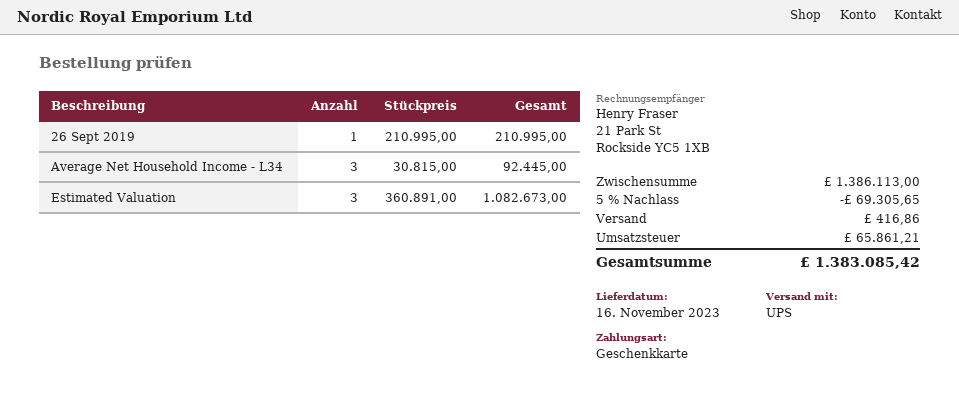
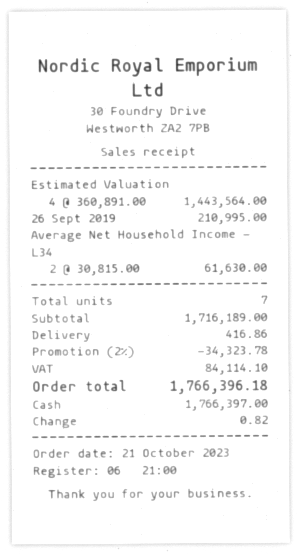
payment method: gift card -> cash
Average Net Household Income - L34: 3 x 30815.00 = 92445.00 -> 2 x 30815.00 = 61630.00
Estimated Valuation: 3 x 360891.00 = 1082673.00 -> 4 x 360891.00 = 1443564.00
subtotal: 1386113.00 -> 1716189.00
discount: 5% = 69305.65 -> 2% = 34323.78
tax: 65861.21 -> 84114.10
total: 1383085.42 -> 1766396.18

